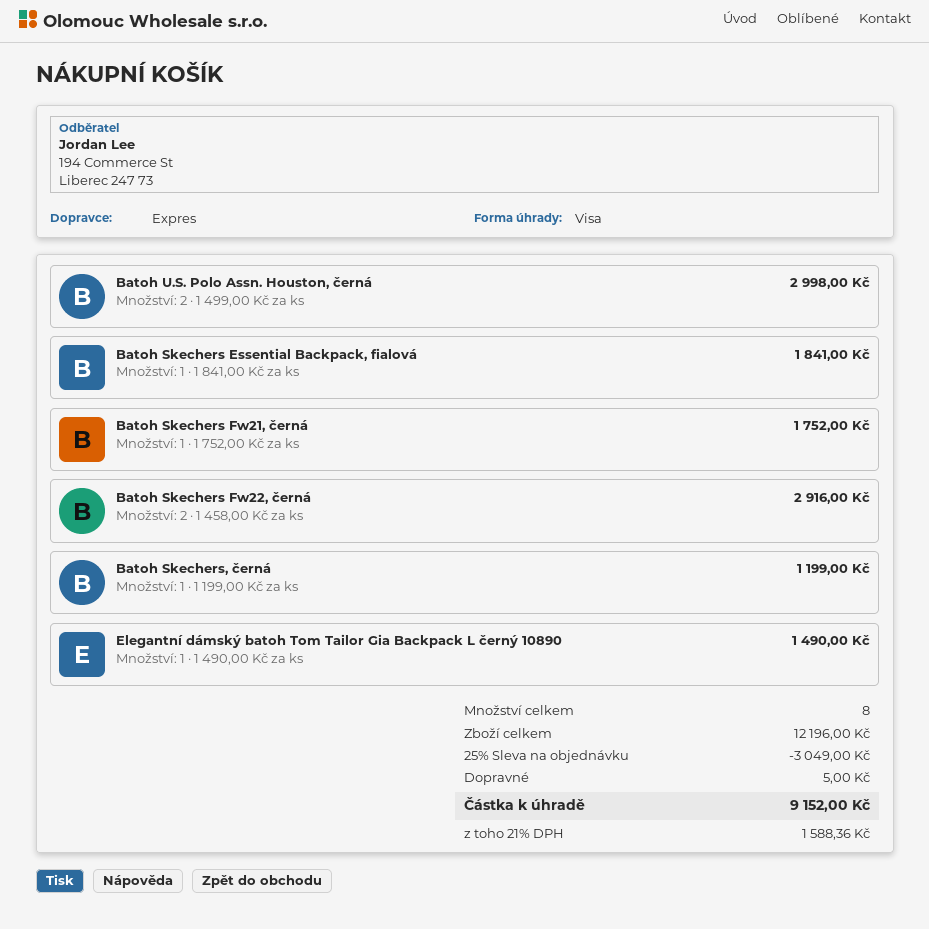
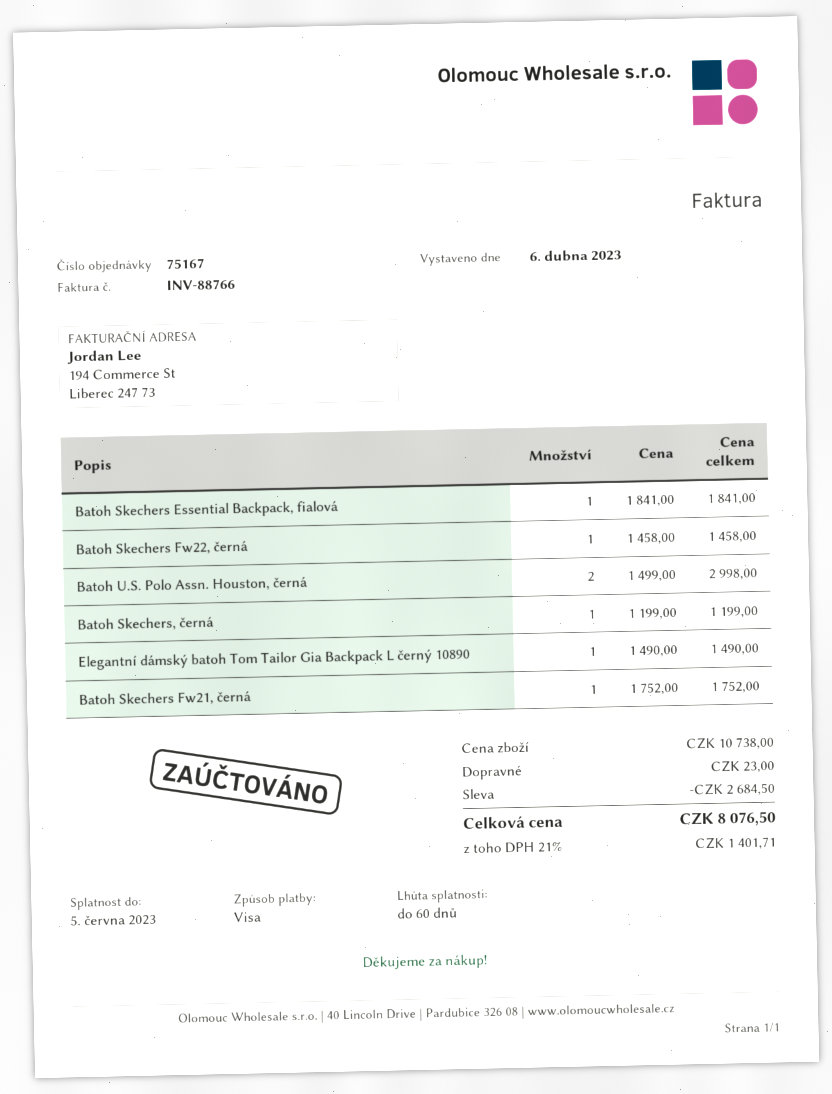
Batoh Skechers Fw22, černá: 2 x 1458.00 = 2916.00 -> 1 x 1458.00 = 1458.00
subtotal: 12196.00 -> 10738.00
discount: 3049.00 -> 2684.50
shipping: 5.00 -> 23.00
tax: 21% = 1588.36 -> 21% = 1401.71
total: 9152.00 -> 8076.50

